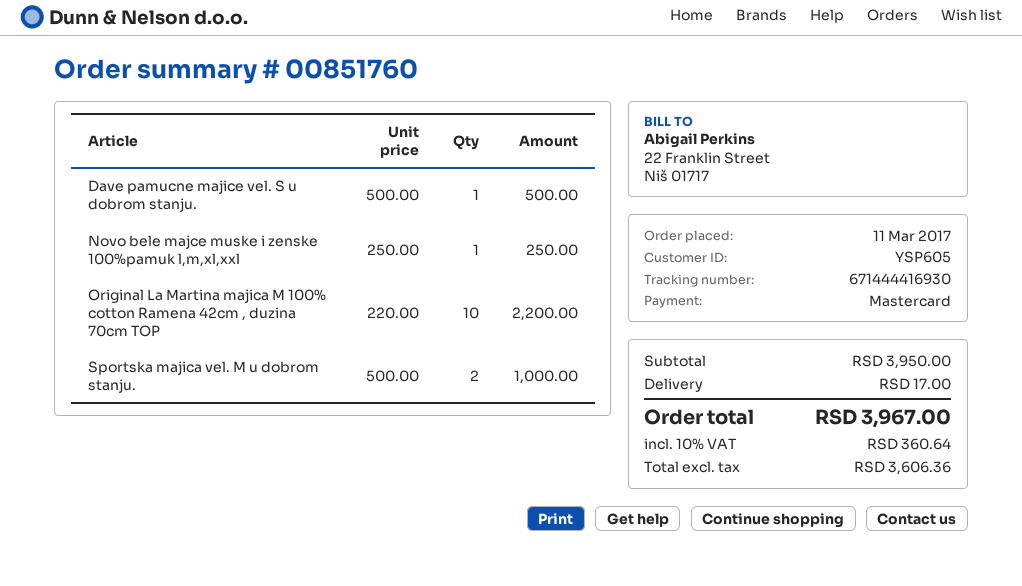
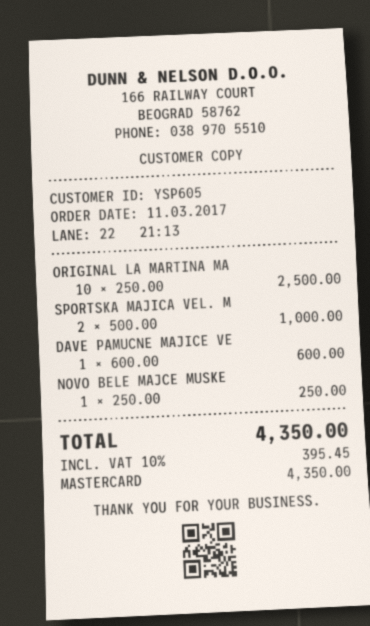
Dave pamucne majice vel. S u dobrom stanju.: 1 x 500.00 = 500.00 -> 1 x 600.00 = 600.00
Original La Martina majica M 100% cotton Ramena 42cm , duzina 70cm TOP: 10 x 220.00 = 2200.00 -> 10 x 250.00 = 2500.00
shipping: 17.00 -> none
tax: 10% = 360.64 -> 10% = 395.45
total: 3967.00 -> 4350.00

